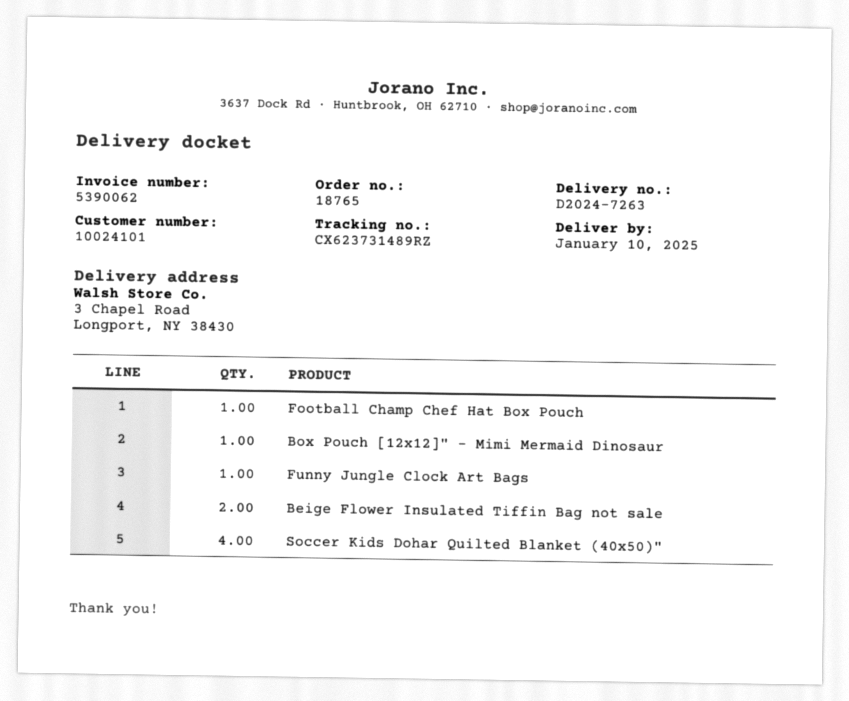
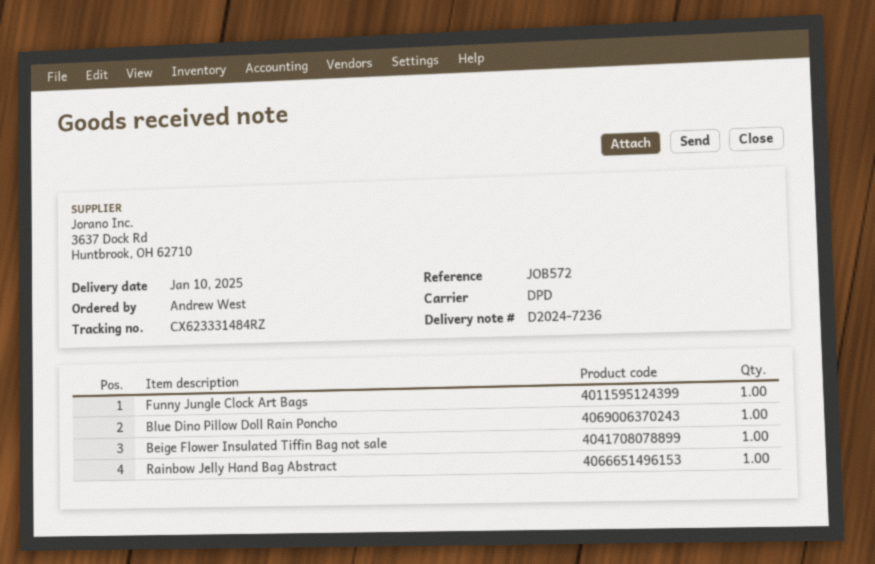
delivery note number: D2024-7263 -> D2024-7236
tracking number: CX623731489RZ -> CX623331484RZ
Football Champ Chef Hat Box Pouch: 1 -> none
Box Pouch [12x12]" - Mimi Mermaid Dinosaur: 1 -> none
Beige Flower Insulated Tiffin Bag not sale: 2 -> 1
Soccer Kids Dohar Quilted Blanket (40x50)": 4 -> none
Blue Dino Pillow Doll Rain Poncho: none -> 1
Rainbow Jelly Hand Bag Abstract: none -> 1

